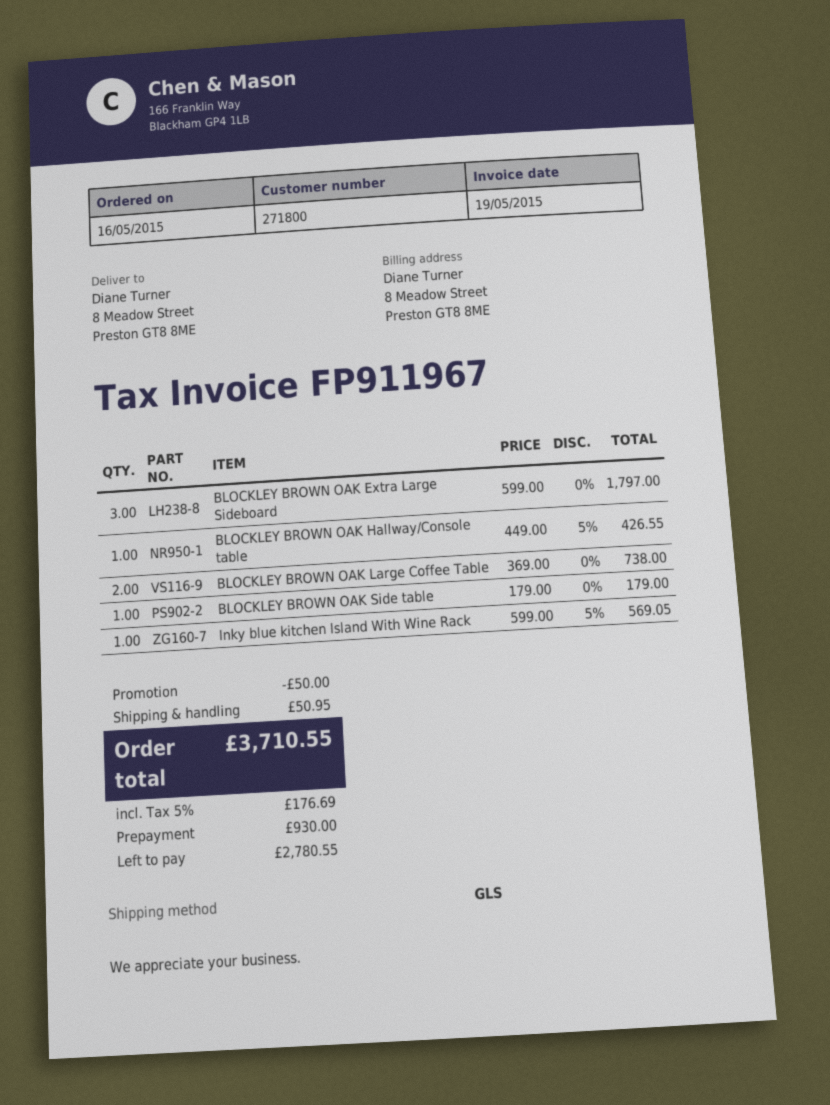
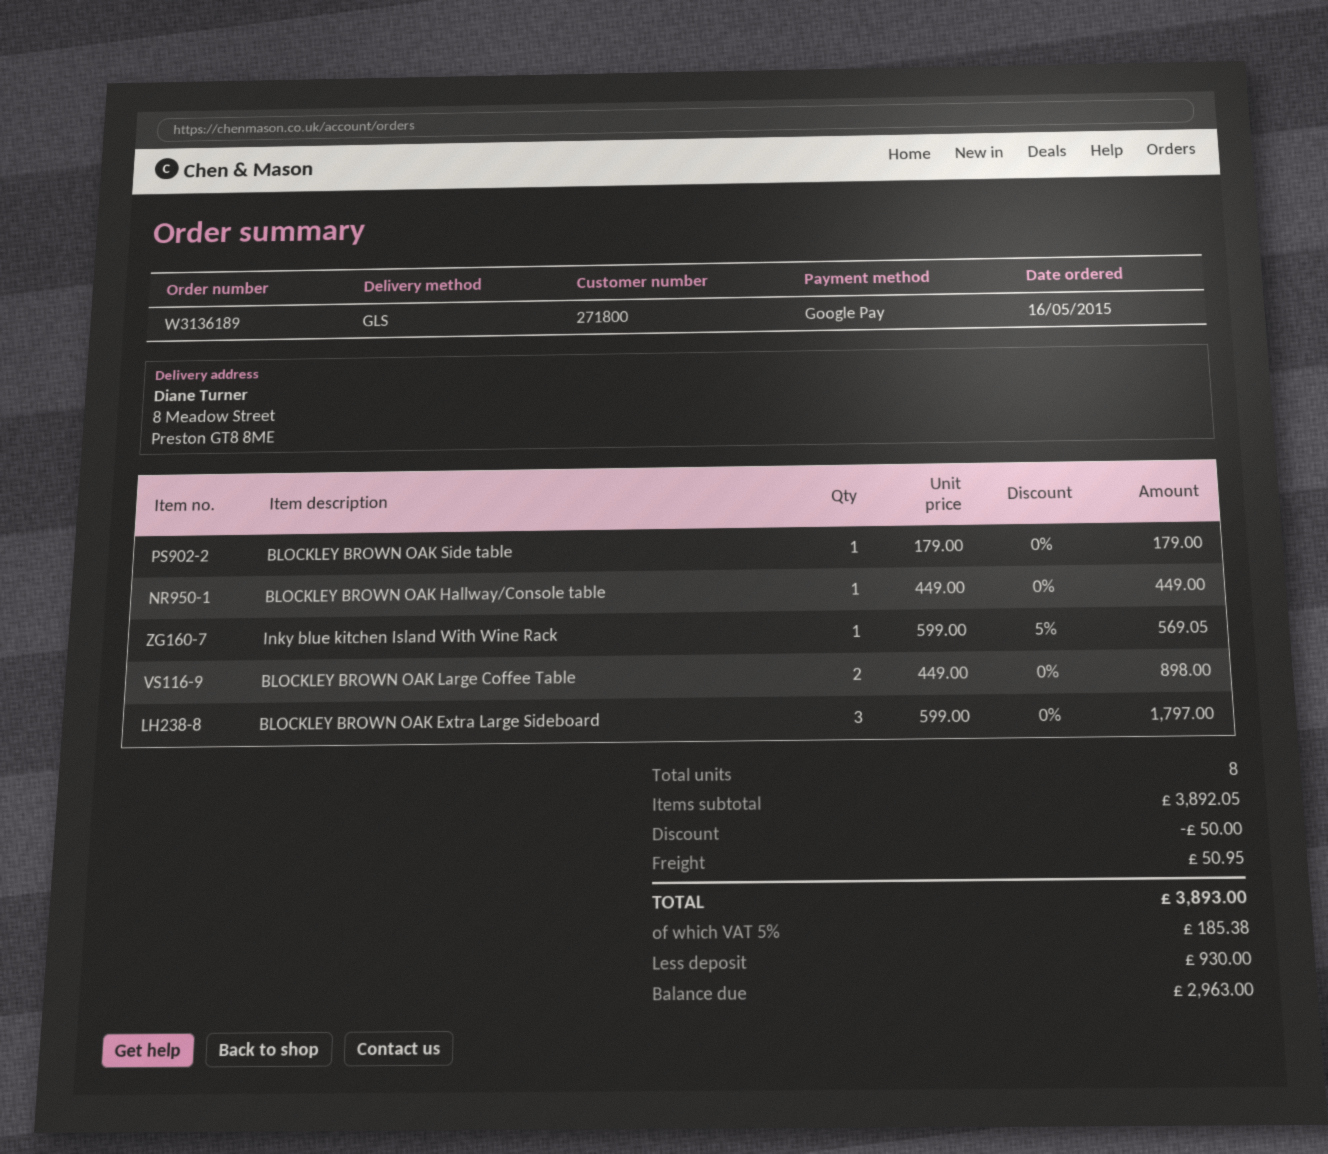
BLOCKLEY BROWN OAK Hallway/Console table: 1 x 449.00 - 5% = 426.55 -> 1 x 449.00 = 449.00
BLOCKLEY BROWN OAK Large Coffee Table: 2 x 369.00 = 738.00 -> 2 x 449.00 = 898.00
tax: 5% = 176.69 -> 5% = 185.38
total: 3710.55 -> 3893.00
balance: 2780.55 -> 2963.00

